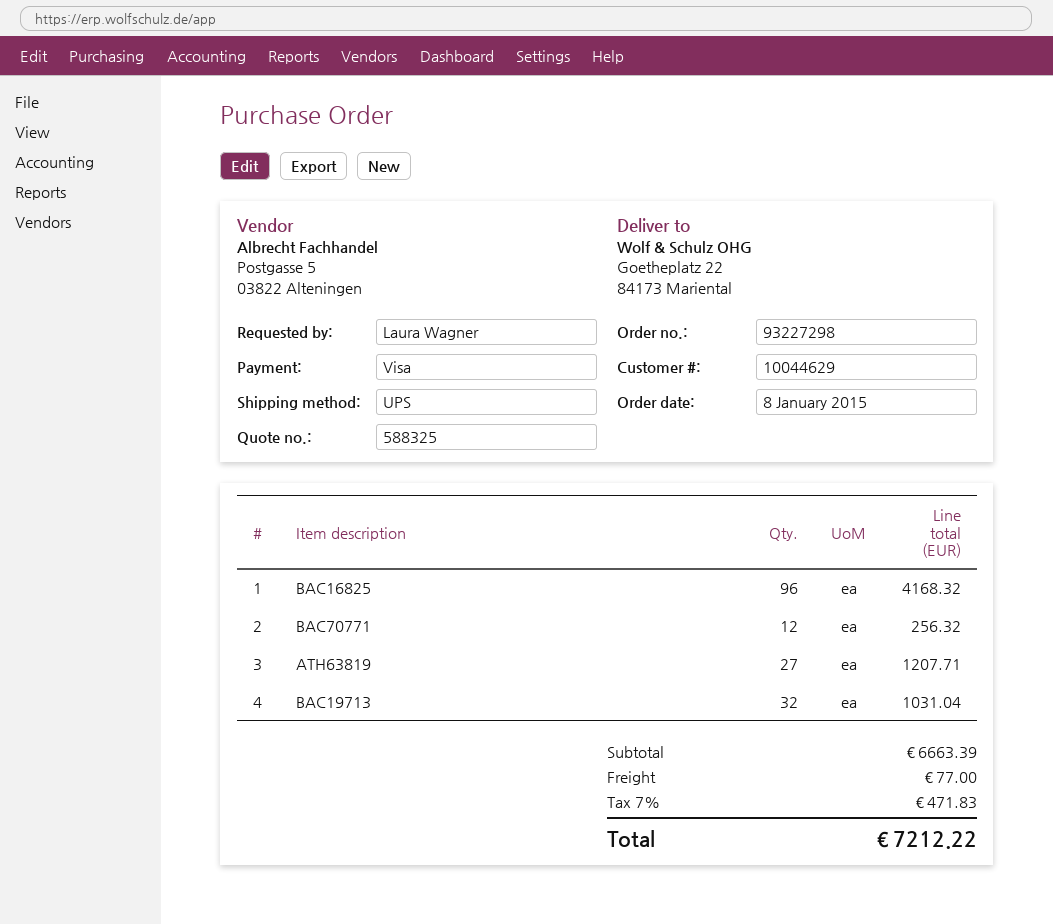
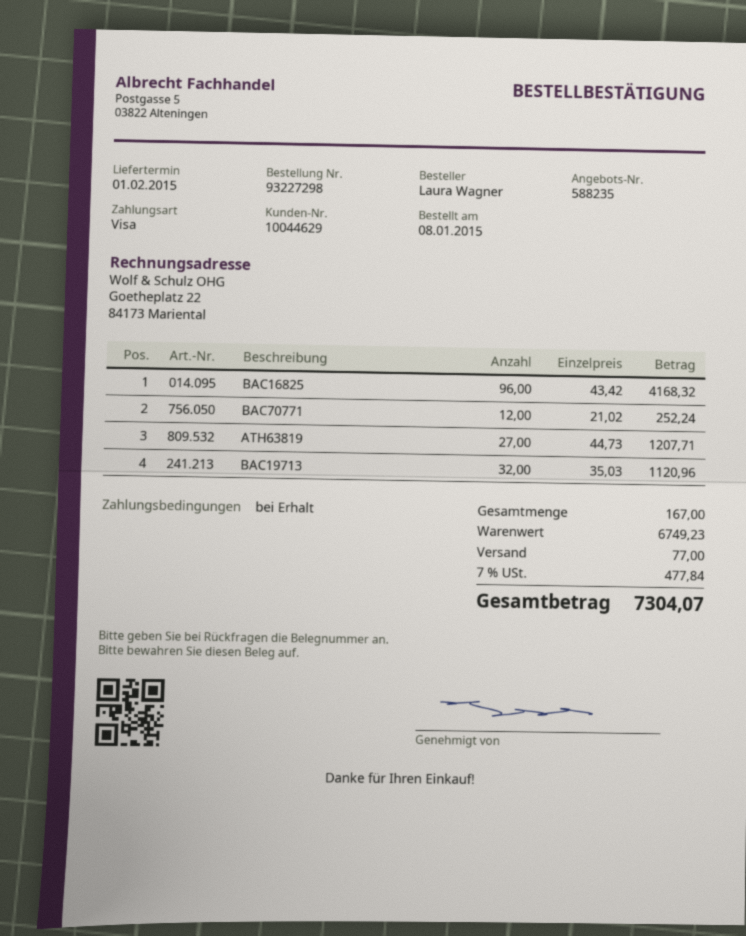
quote number: 588325 -> 588235
BAC70771: 12 for 256.32 -> 12 for 252.24
BAC19713: 32 for 1031.04 -> 32 for 1120.96
subtotal: 6663.39 -> 6749.23
tax: 7% = 471.83 -> 7% = 477.84
total: 7212.22 -> 7304.07

